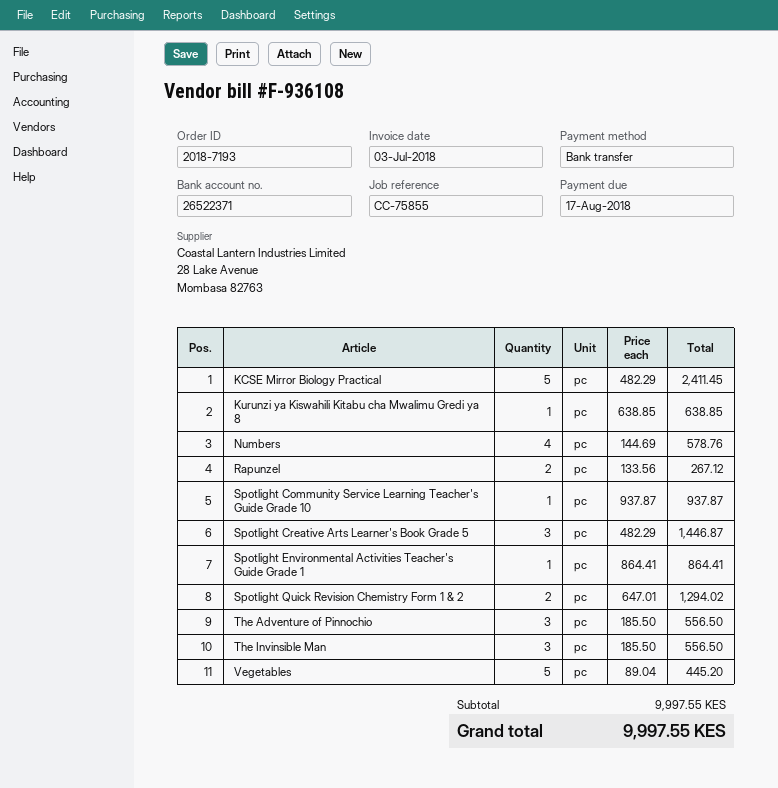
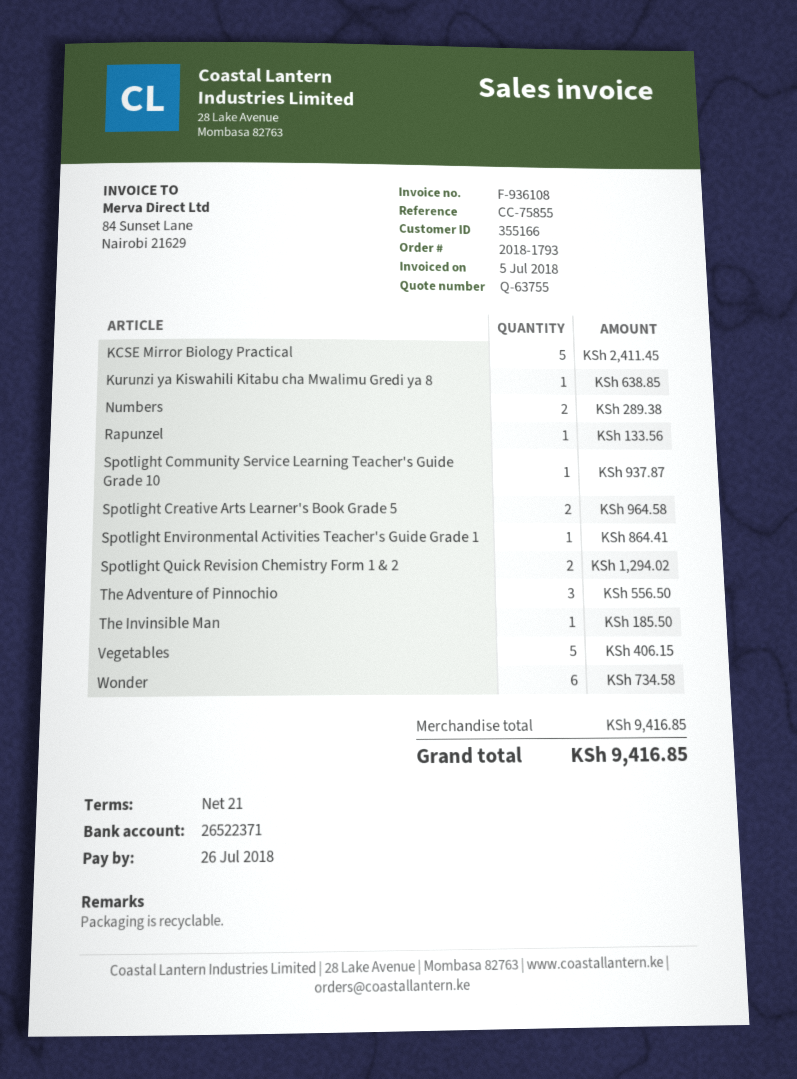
order number: 2018-7193 -> 2018-1793
invoice date: 2018-07-03 -> 2018-07-05
due date: 2018-08-17 -> 2018-07-26
Numbers: 4 for 578.76 -> 2 for 289.38
Rapunzel: 2 for 267.12 -> 1 for 133.56
Spotlight Creative Arts Learner's Book Grade 5: 3 for 1446.87 -> 2 for 964.58
The Invinsible Man: 3 for 556.50 -> 1 for 185.50
Vegetables: 5 for 445.20 -> 5 for 406.15
Wonder: none -> 6 for 734.58
subtotal: 9997.55 -> 9416.85
total: 9997.55 -> 9416.85

